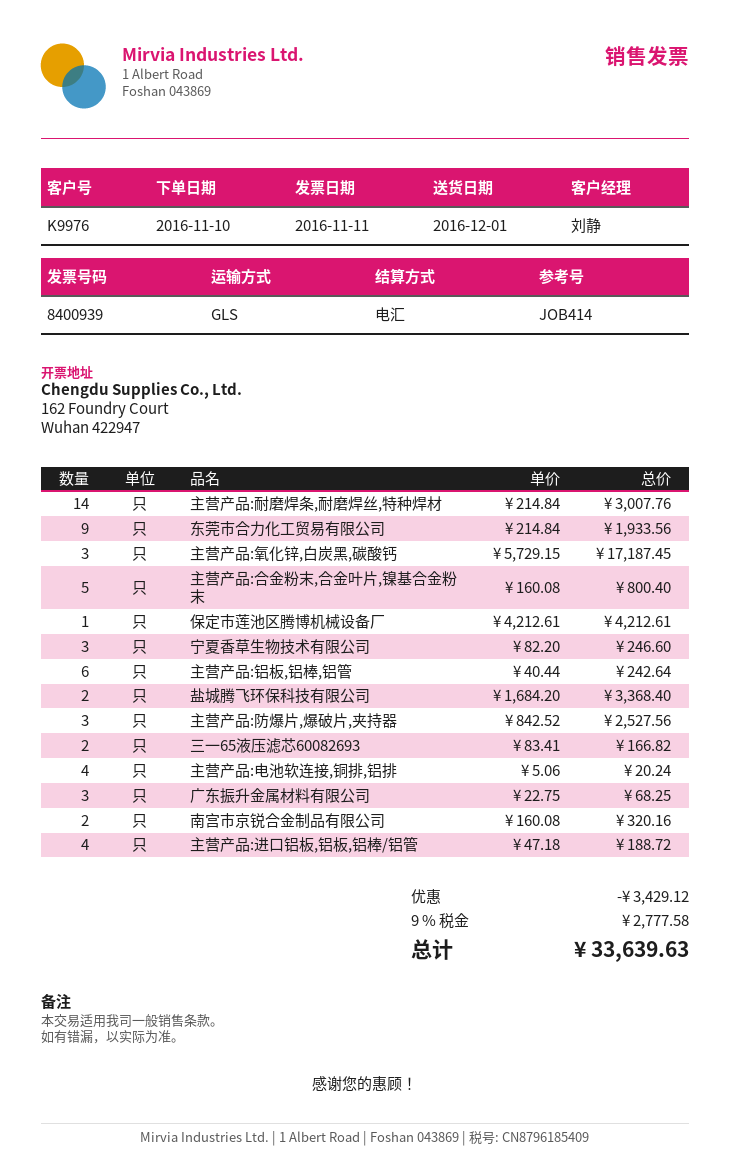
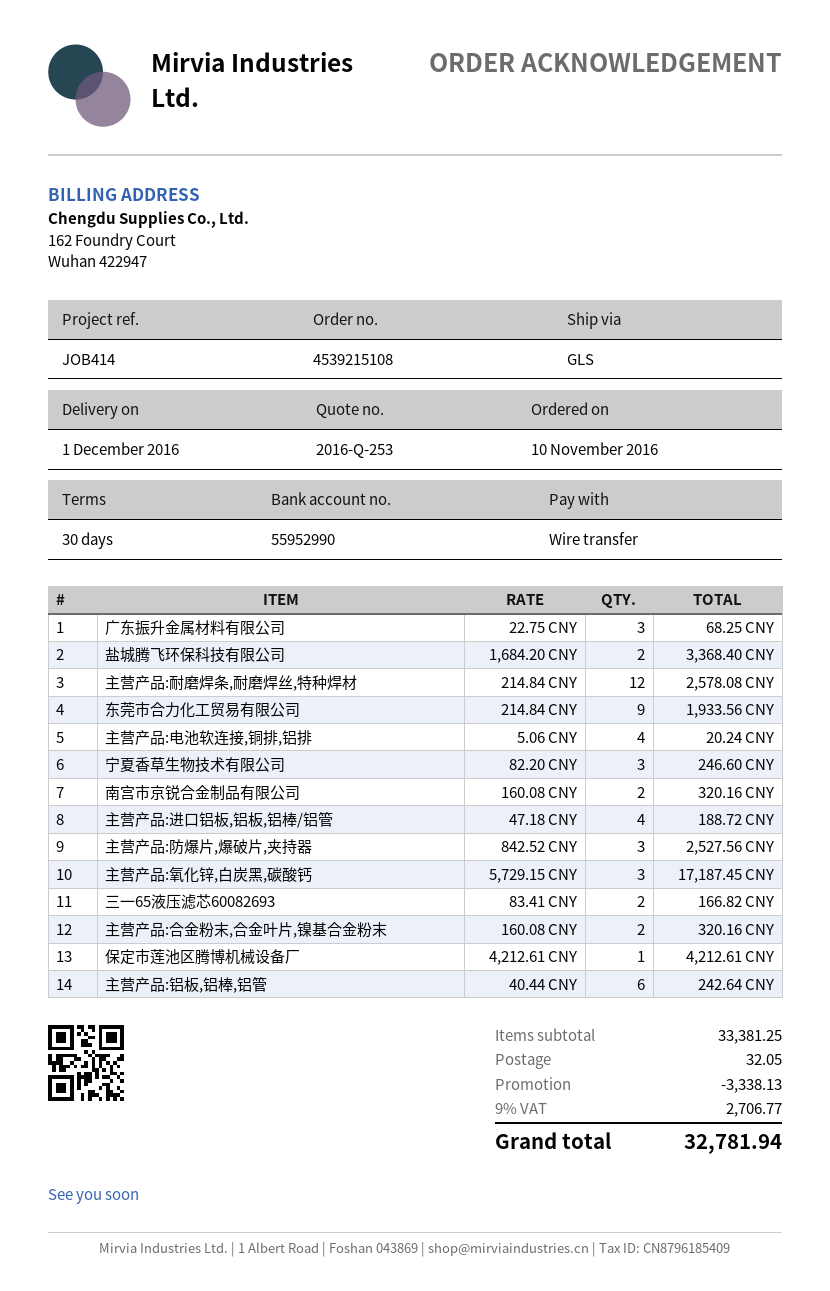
主营产品:耐磨焊条,耐磨焊丝,特种焊材: 14 x 214.84 = 3007.76 -> 12 x 214.84 = 2578.08
主营产品:合金粉末,合金叶片,镍基合金粉末: 5 x 160.08 = 800.40 -> 2 x 160.08 = 320.16
discount: 3429.12 -> 3338.13
shipping: none -> 32.05
tax: 9% = 2777.58 -> 9% = 2706.77
total: 33639.63 -> 32781.94

